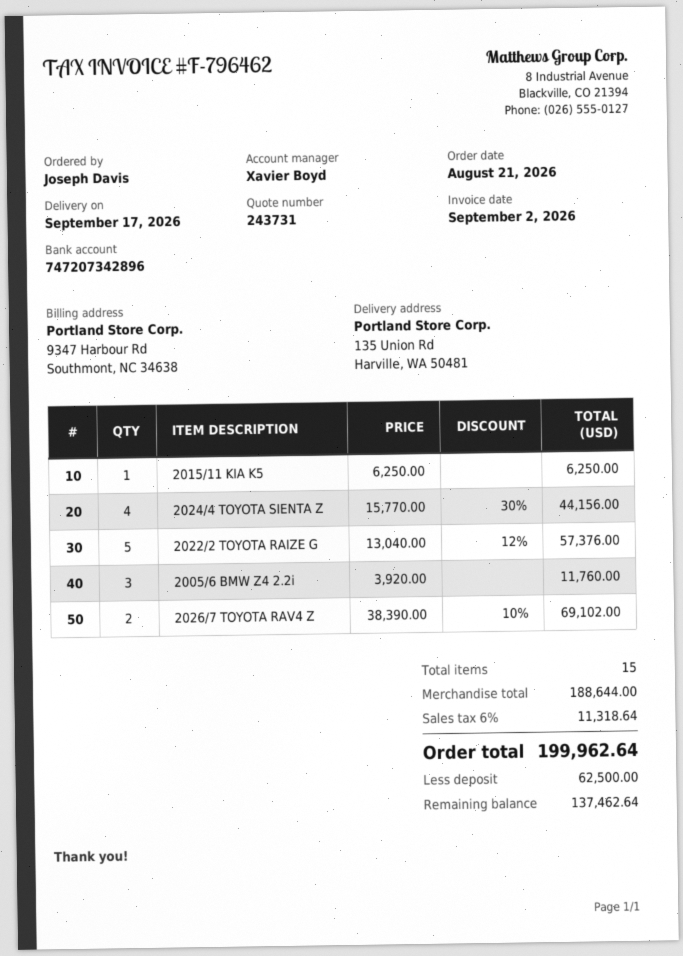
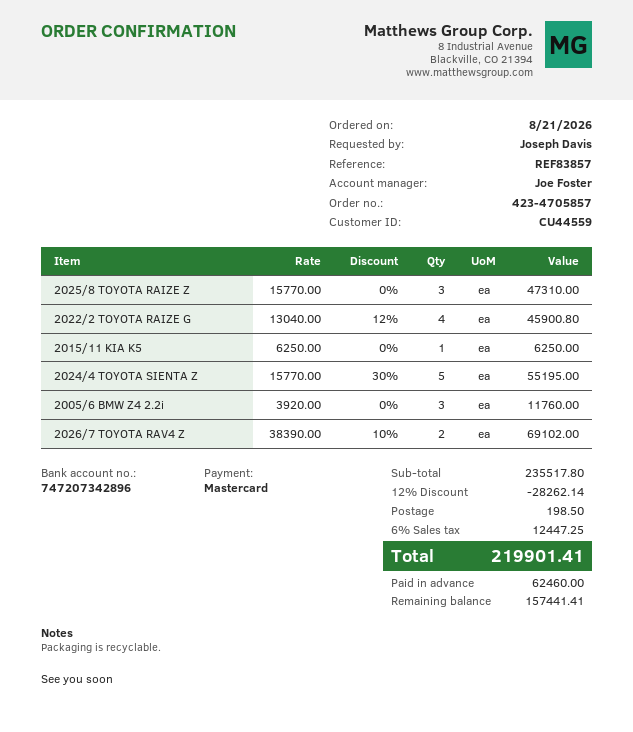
sales rep: Xavier Boyd -> Joe Foster
2024/4 TOYOTA SIENTA Z: 4 x 15770.00 - 30% = 44156.00 -> 5 x 15770.00 - 30% = 55195.00
2022/2 TOYOTA RAIZE G: 5 x 13040.00 - 12% = 57376.00 -> 4 x 13040.00 - 12% = 45900.80
2025/8 TOYOTA RAIZE Z: none -> 3 x 15770.00 = 47310.00
subtotal: 188644.00 -> 235517.80
discount: none -> 12% = 28262.14
shipping: none -> 198.50
tax: 6% = 11318.64 -> 6% = 12447.25
total: 199962.64 -> 219901.41
deposit: 62500.00 -> 62460.00
balance: 137462.64 -> 157441.41

